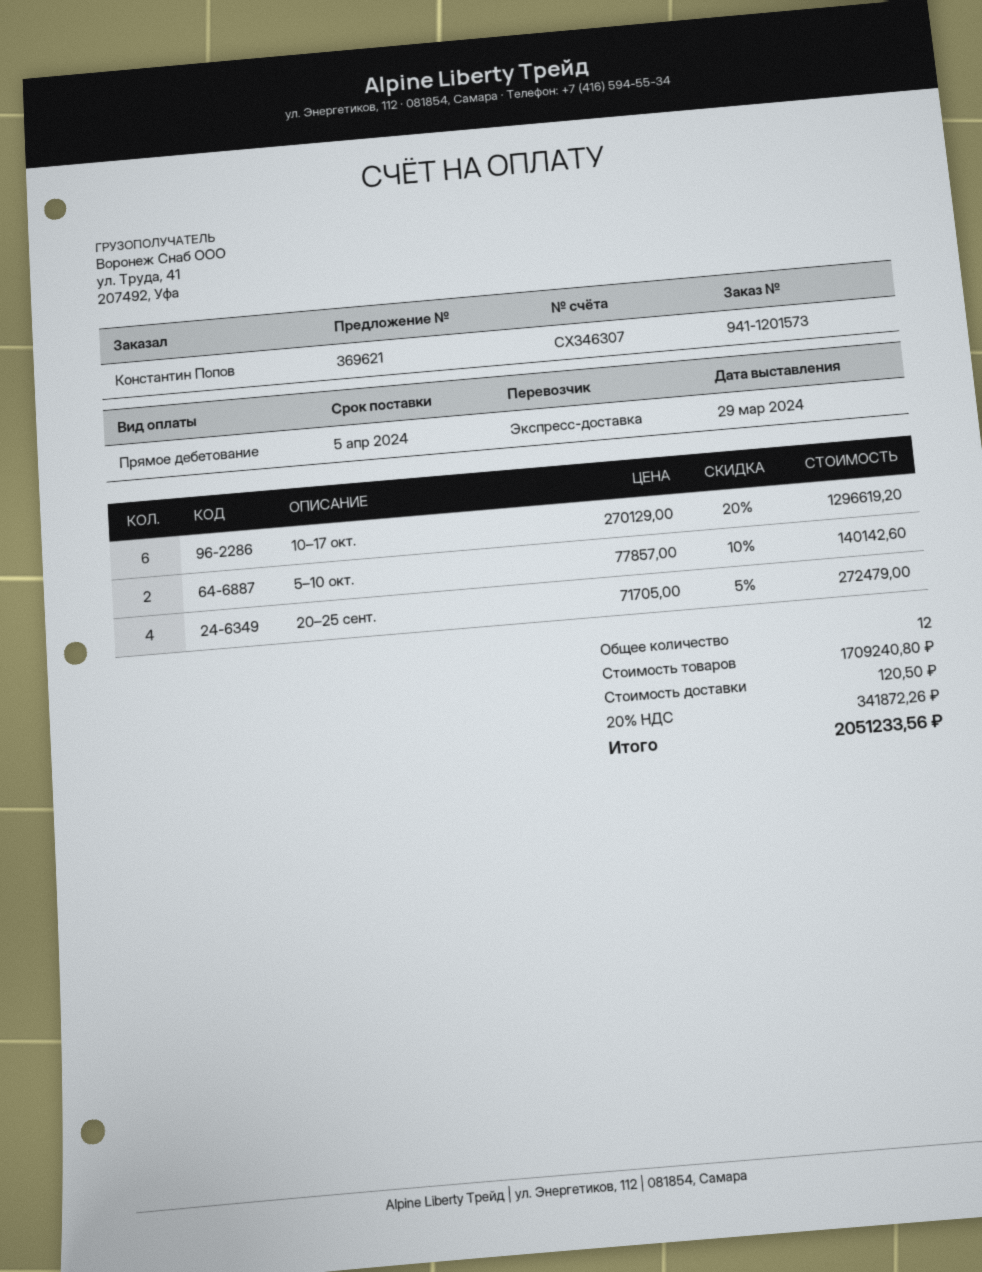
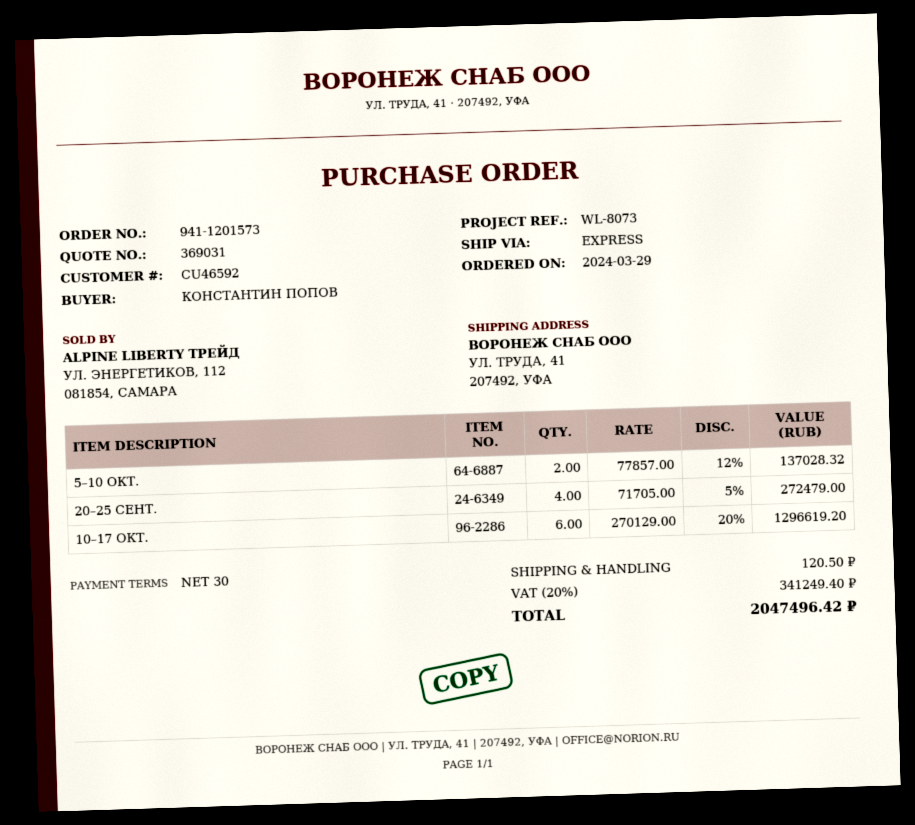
quote number: 369621 -> 369031
5–10 окт.: 2 x 77857.00 - 10% = 140142.60 -> 2 x 77857.00 - 12% = 137028.32
tax: 20% = 341872.26 -> 20% = 341249.40
total: 2051233.56 -> 2047496.42

